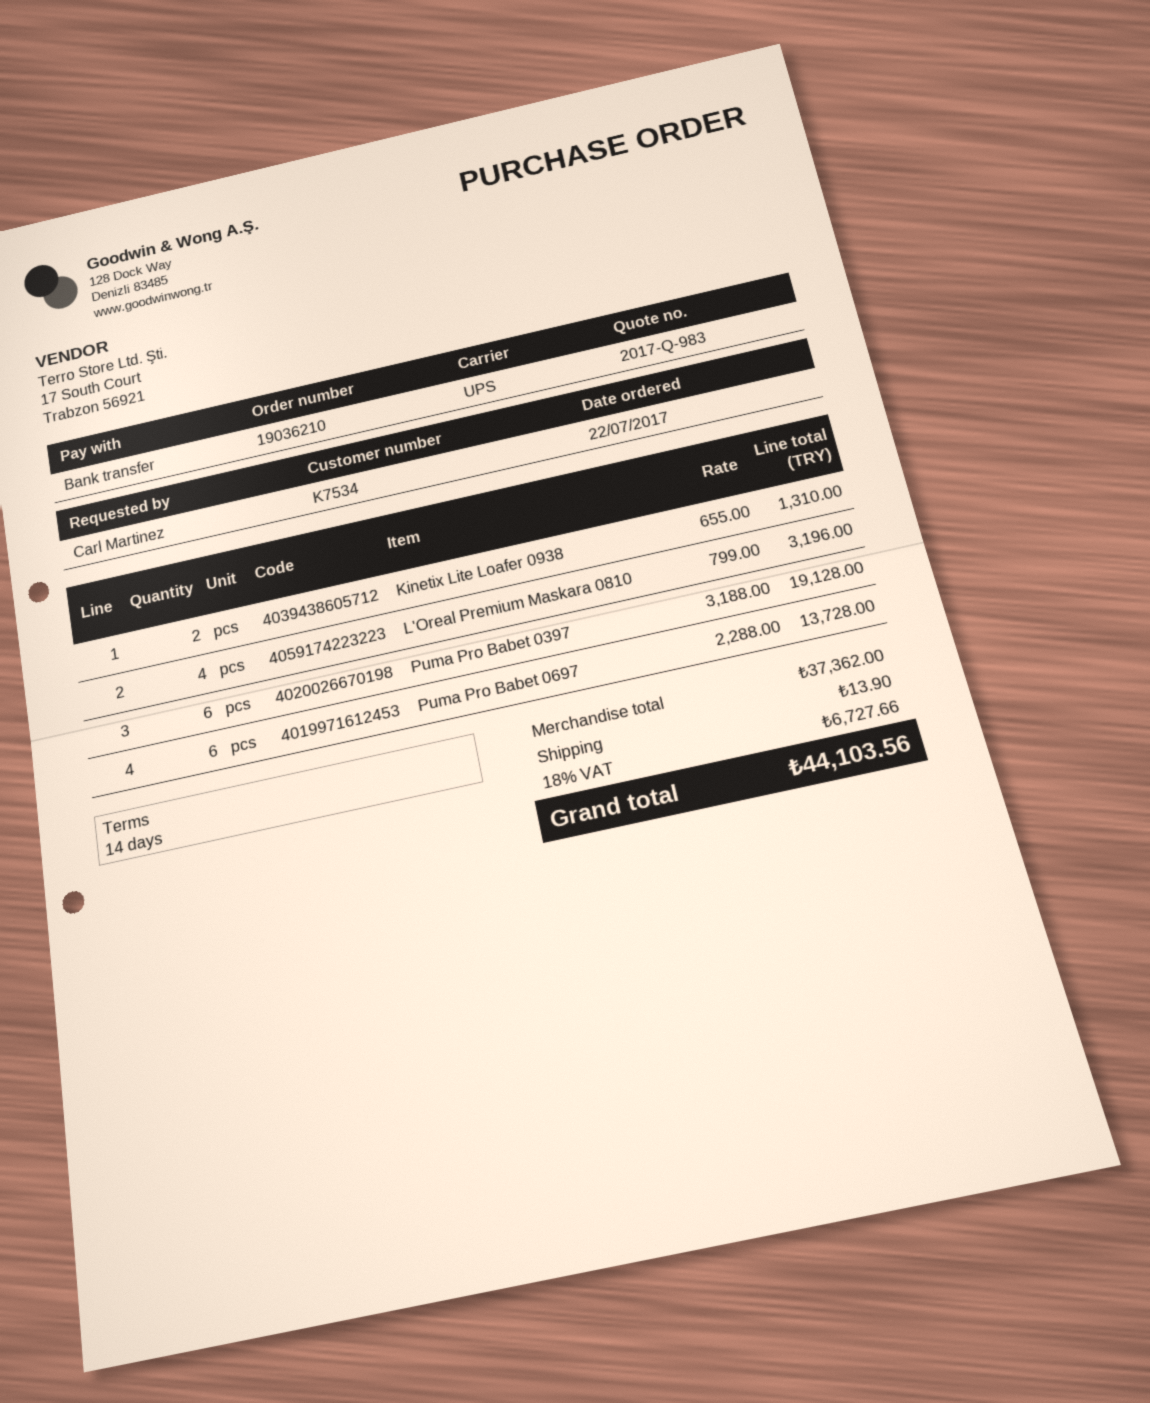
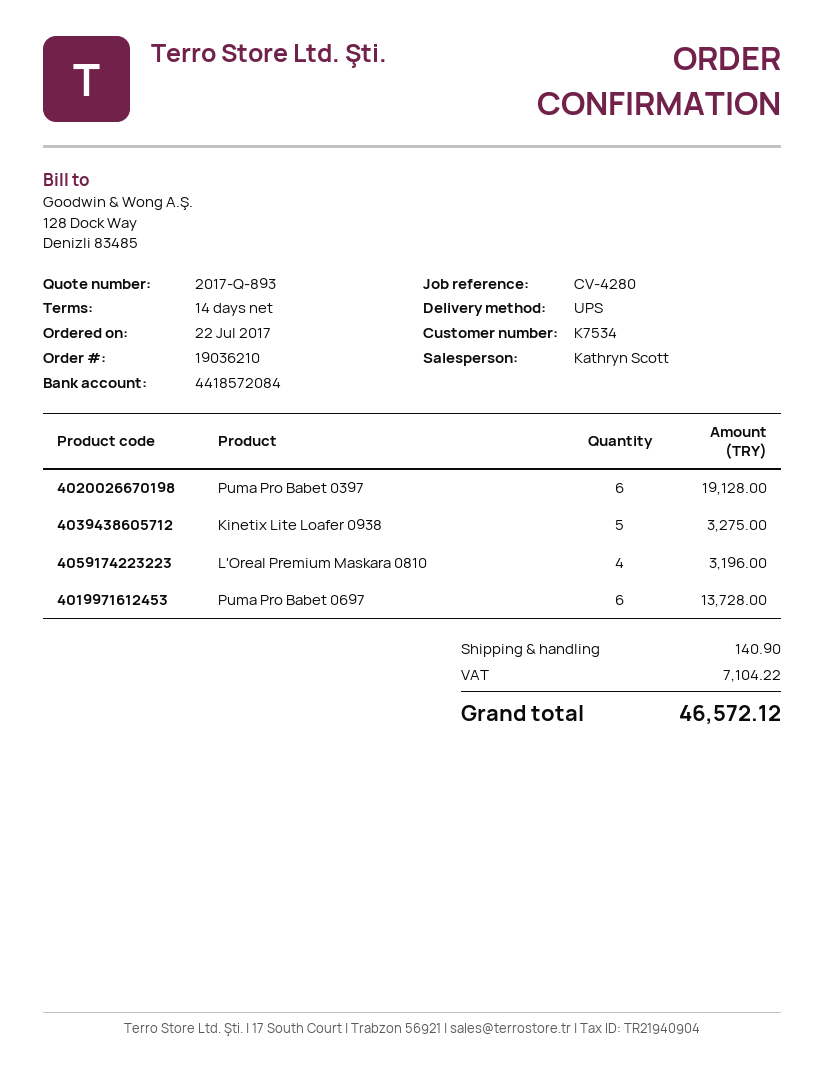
quote number: 2017-Q-983 -> 2017-Q-893
Kinetix Lite Loafer 0938: 2 for 1310.00 -> 5 for 3275.00
shipping: 13.90 -> 140.90
tax: 6727.66 -> 7104.22
total: 44103.56 -> 46572.12

